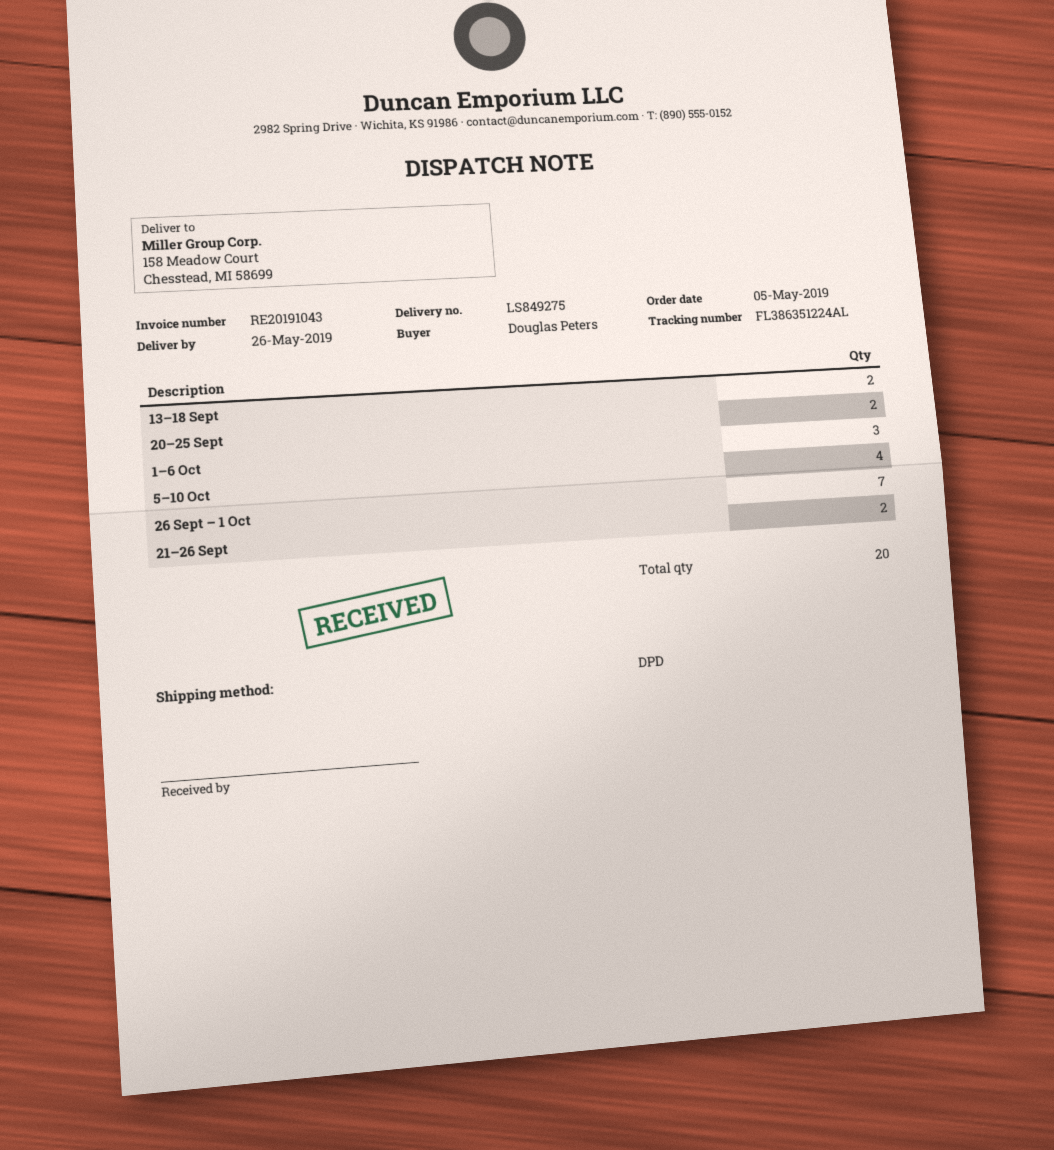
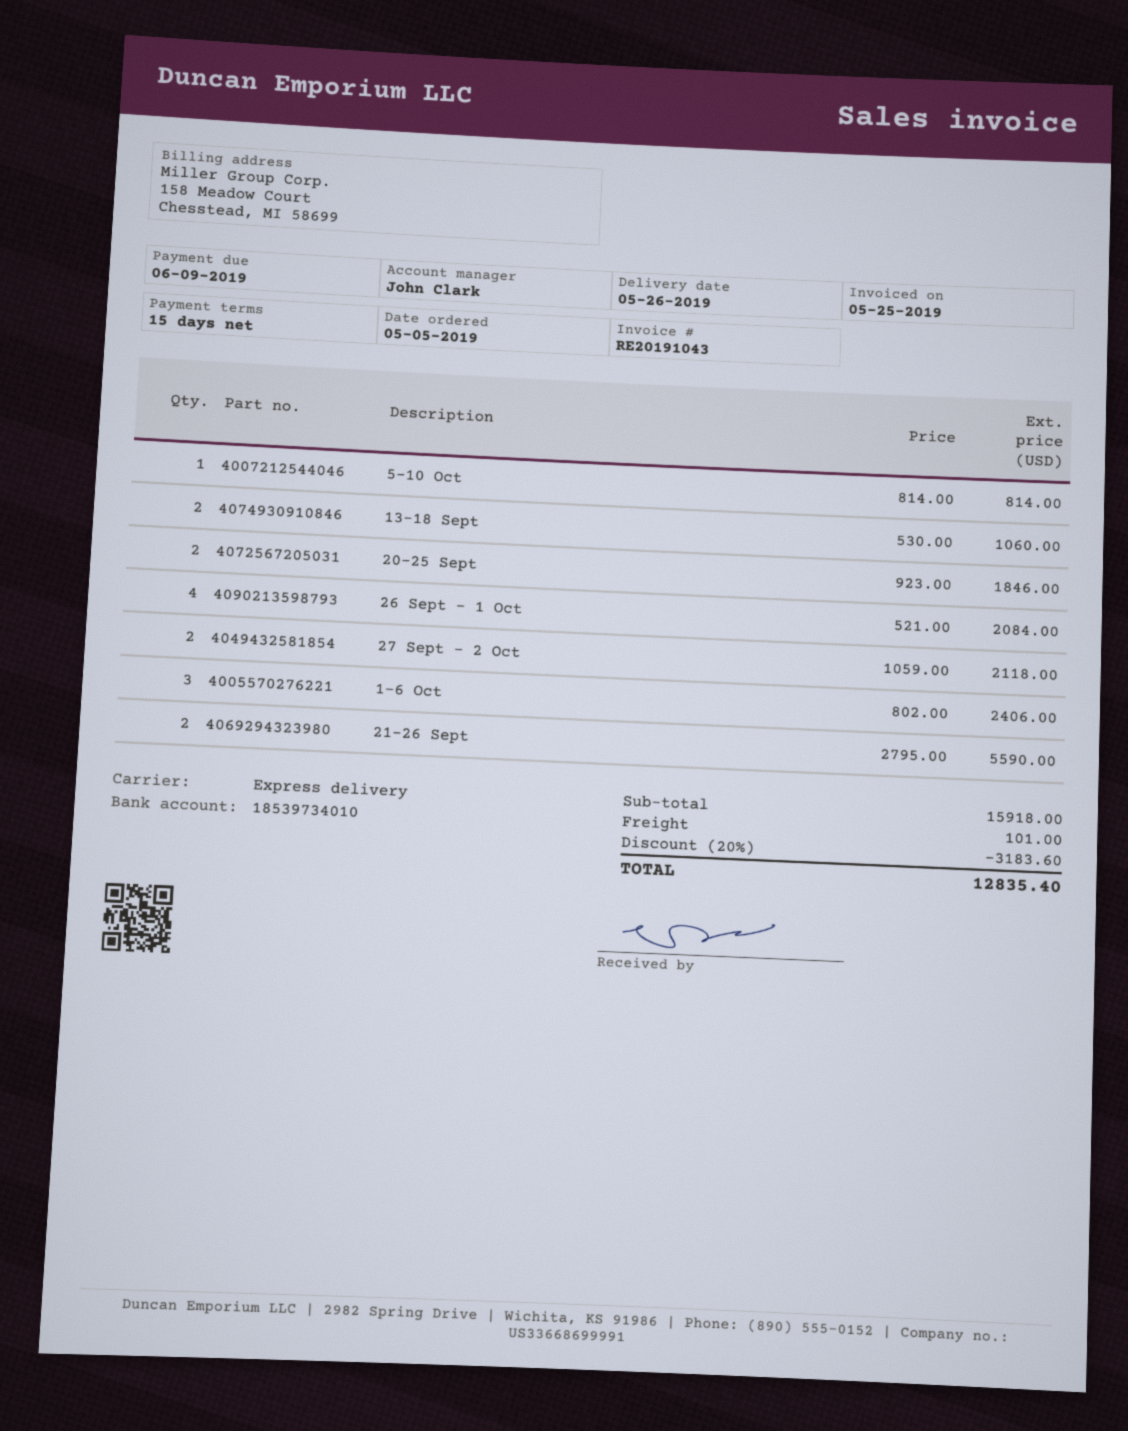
shipping method: DPD -> express
5–10 Oct: 4 -> 1
26 Sept – 1 Oct: 7 -> 4
27 Sept – 2 Oct: none -> 2

